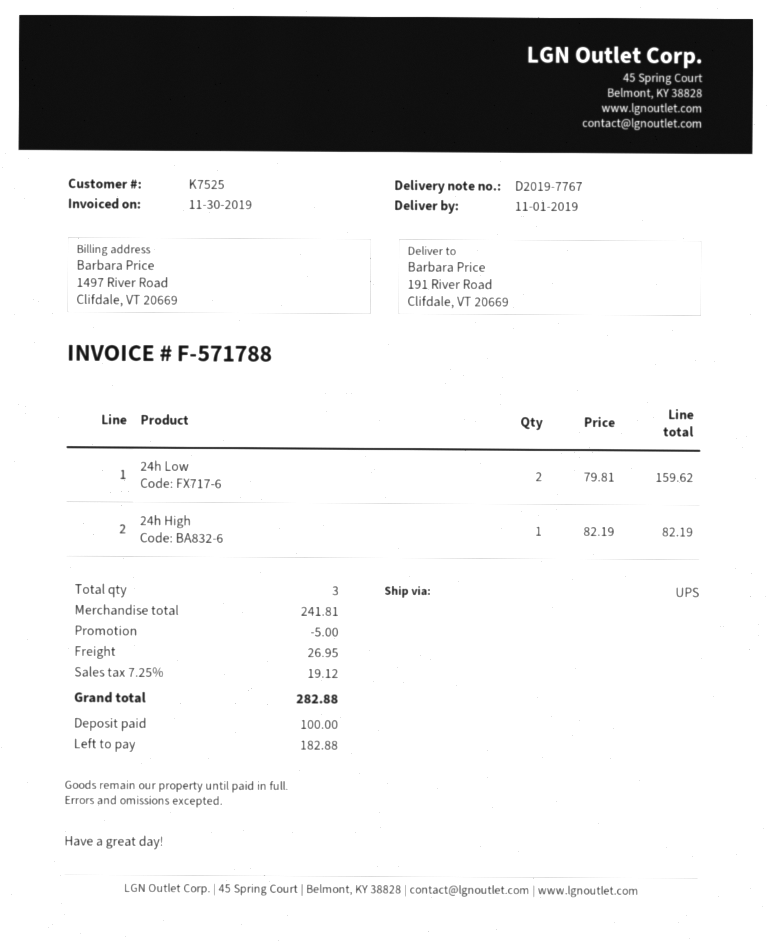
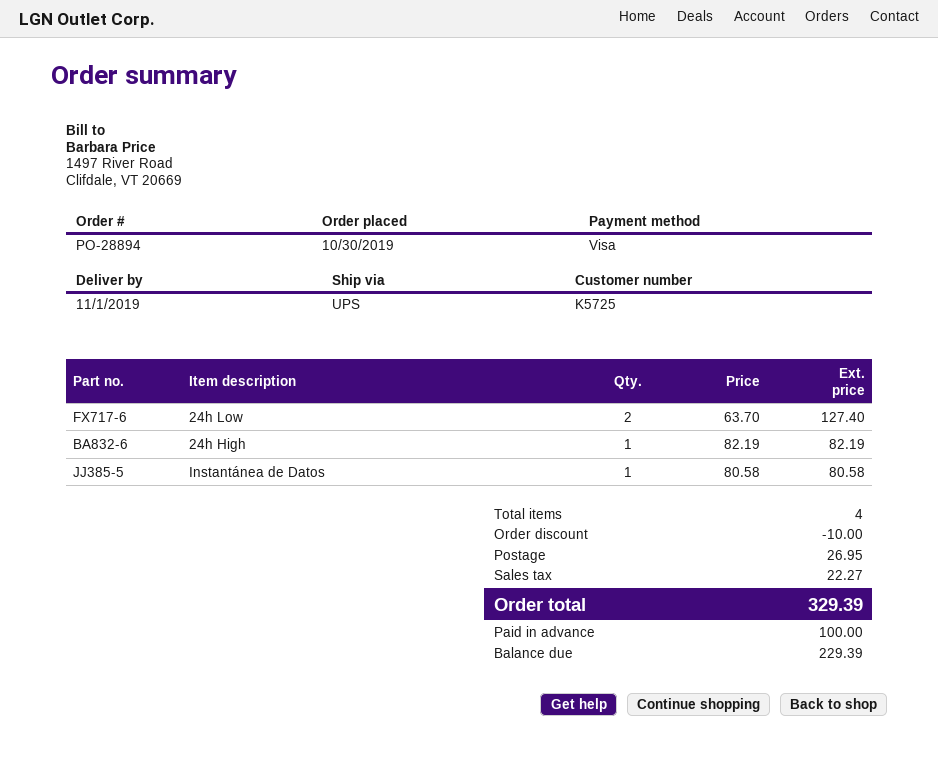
customer number: K7525 -> K5725
24h Low: 2 x 79.81 = 159.62 -> 2 x 63.70 = 127.40
Instantánea de Datos: none -> 1 x 80.58 = 80.58
total quantity: 3 -> 4
discount: 5.00 -> 10.00
tax: 19.12 -> 22.27
total: 282.88 -> 329.39
balance: 182.88 -> 229.39

